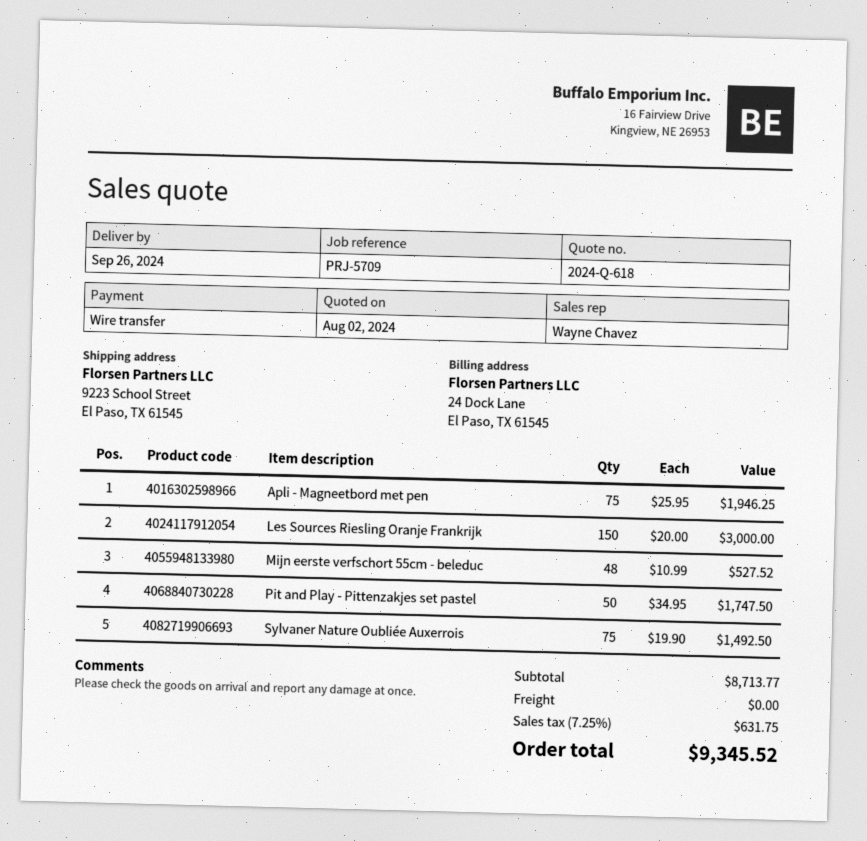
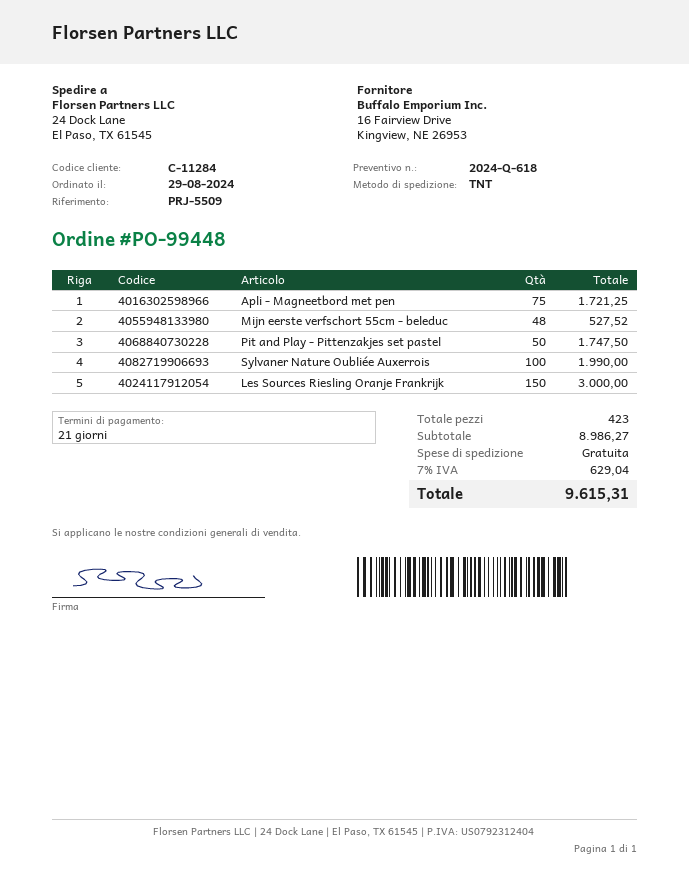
reference: PRJ-5709 -> PRJ-5509
ship to: 9223 School Street, El Paso, TX 61545 -> 24 Dock Lane, El Paso, TX 61545
Apli - Magneetbord met pen: 75 for 1946.25 -> 75 for 1721.25
Sylvaner Nature Oubliée Auxerrois: 75 for 1492.50 -> 100 for 1990.00
subtotal: 8713.77 -> 8986.27
tax: 7.25% = 631.75 -> 7% = 629.04
total: 9345.52 -> 9615.31

